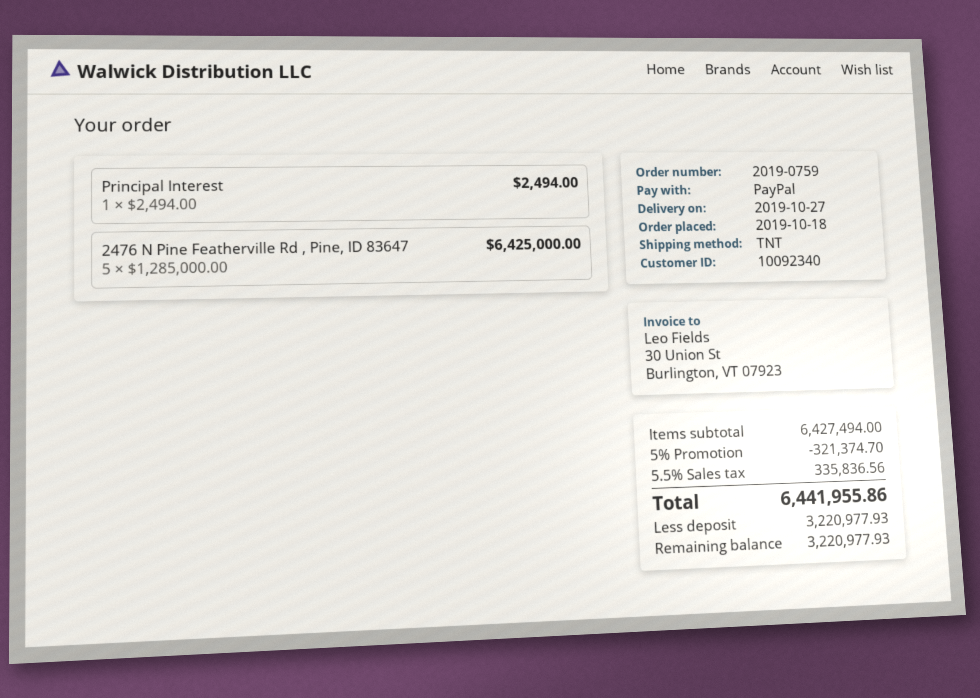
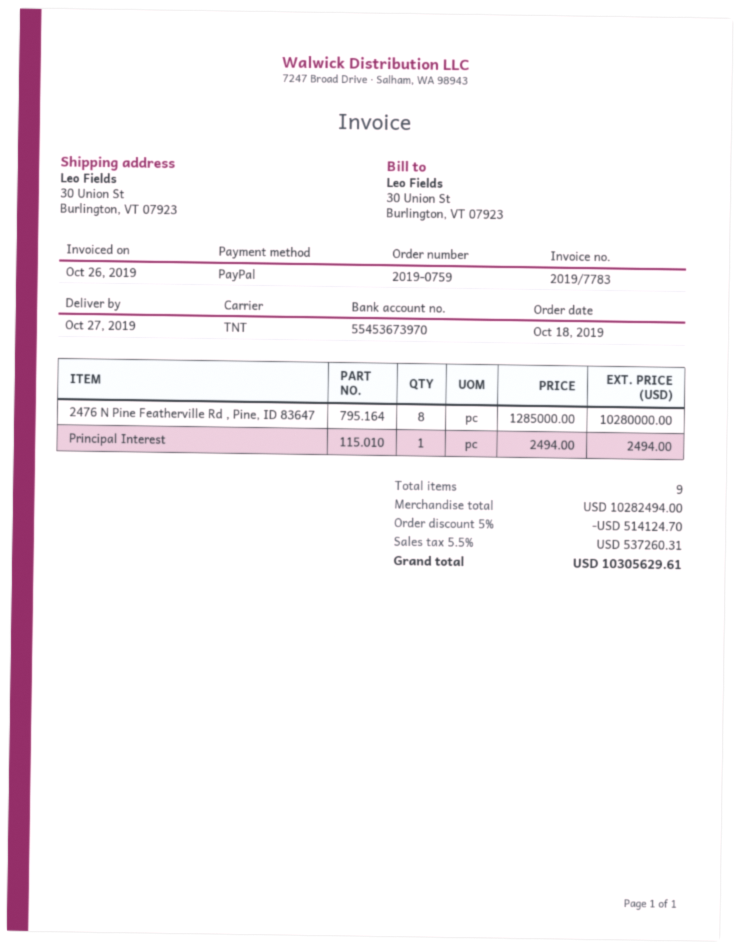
2476 N Pine Featherville Rd , Pine, ID 83647: 5 x 1285000.00 = 6425000.00 -> 8 x 1285000.00 = 10280000.00
subtotal: 6427494.00 -> 10282494.00
discount: 5% = 321374.70 -> 5% = 514124.70
tax: 5.5% = 335836.56 -> 5.5% = 537260.31
total: 6441955.86 -> 10305629.61

